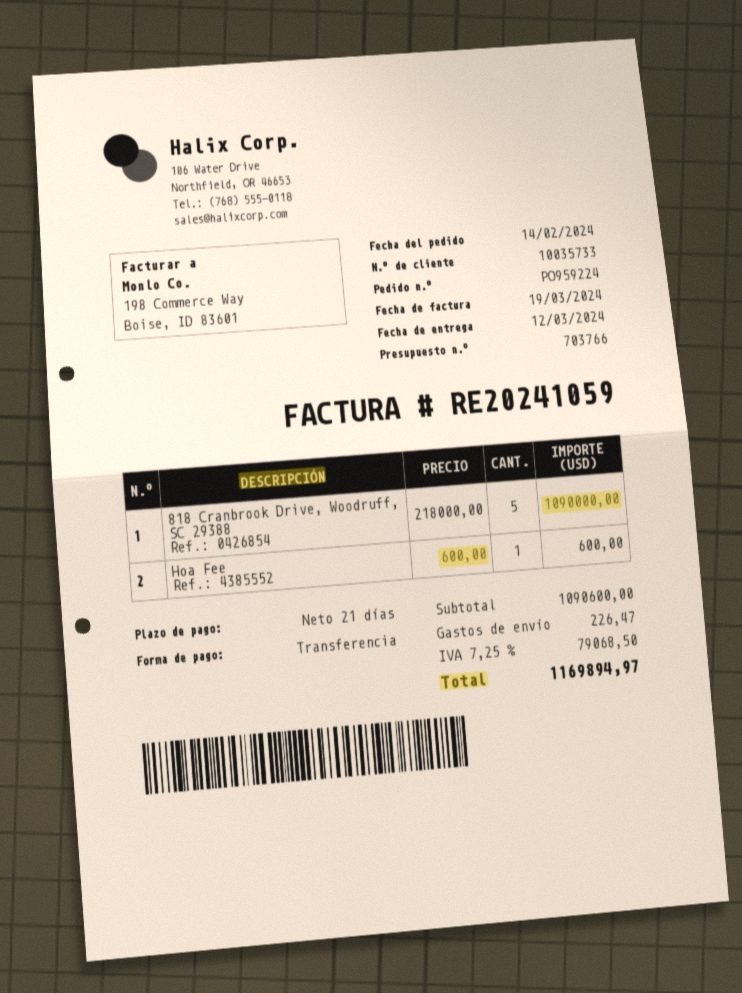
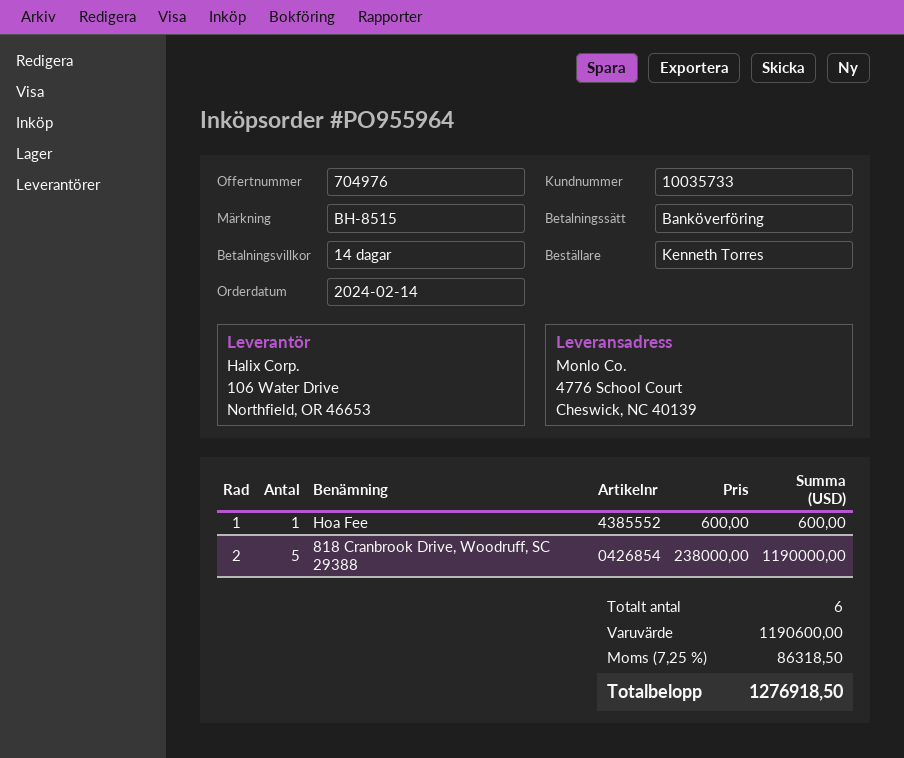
quote number: 703766 -> 704976
order number: PO959224 -> PO955964
payment terms: 21 days -> 14 days
818 Cranbrook Drive, Woodruff, SC 29388: 5 x 218000.00 = 1090000.00 -> 5 x 238000.00 = 1190000.00
subtotal: 1090600.00 -> 1190600.00
shipping: 226.47 -> none
tax: 7.25% = 79068.50 -> 7.25% = 86318.50
total: 1169894.97 -> 1276918.50

